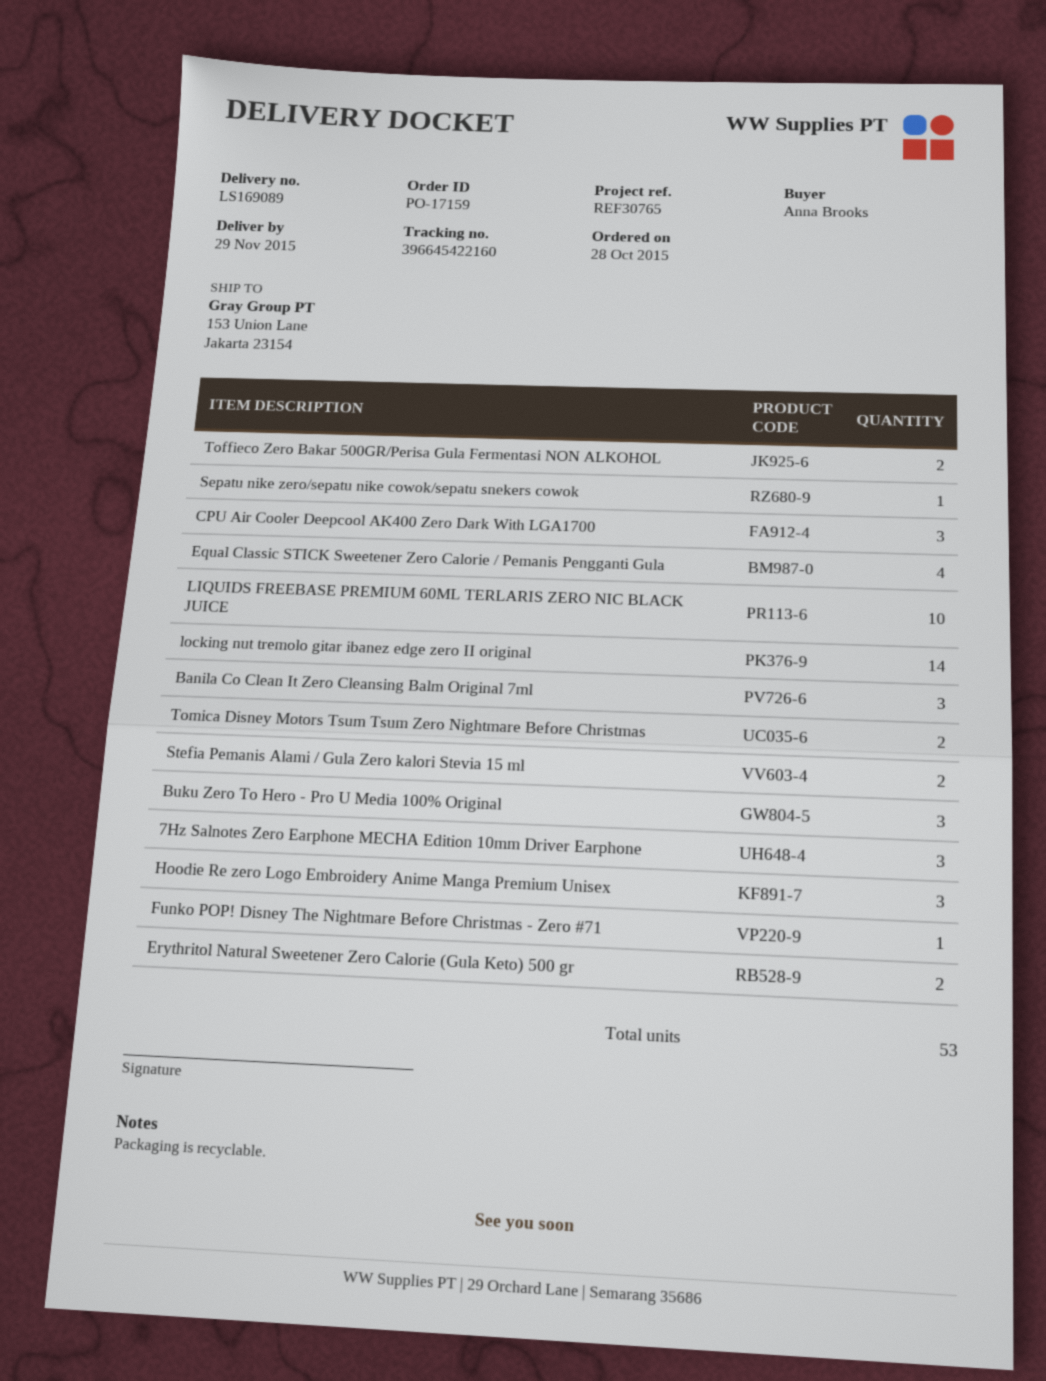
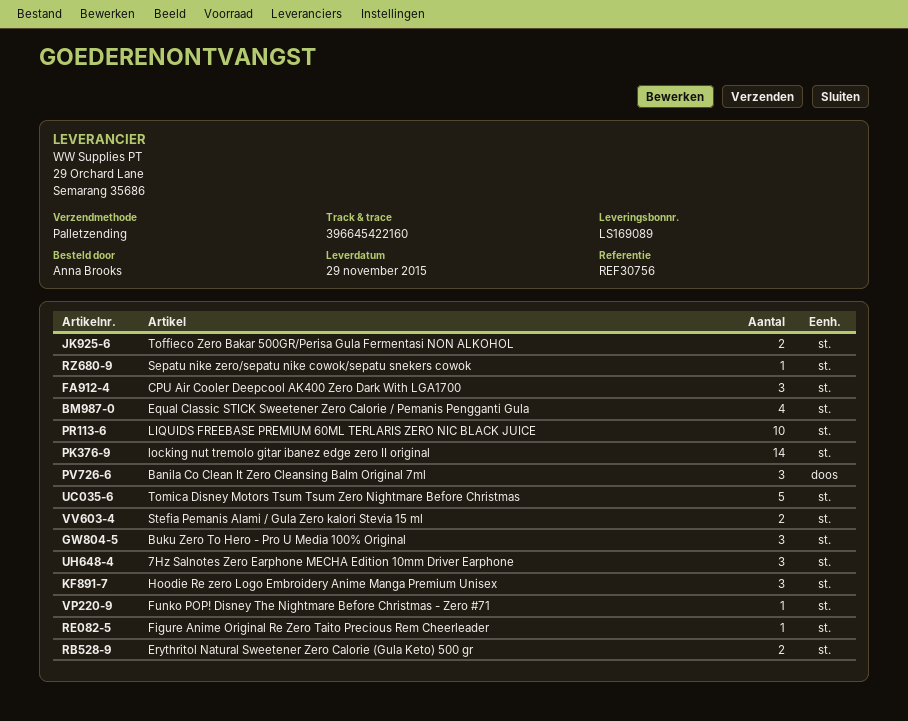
reference: REF30765 -> REF30756
Tomica Disney Motors Tsum Tsum Zero Nightmare Before Christmas: 2 -> 5
Figure Anime Original Re Zero Taito Precious Rem Cheerleader: none -> 1

